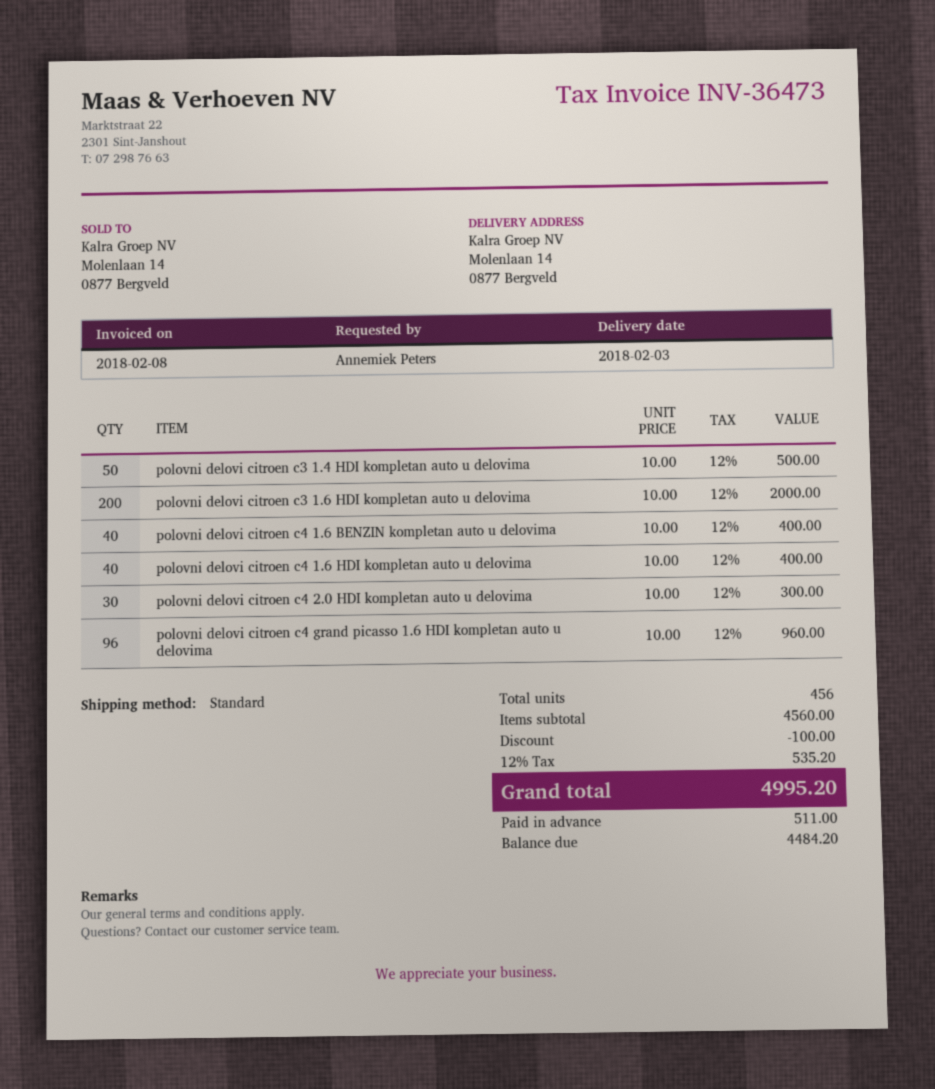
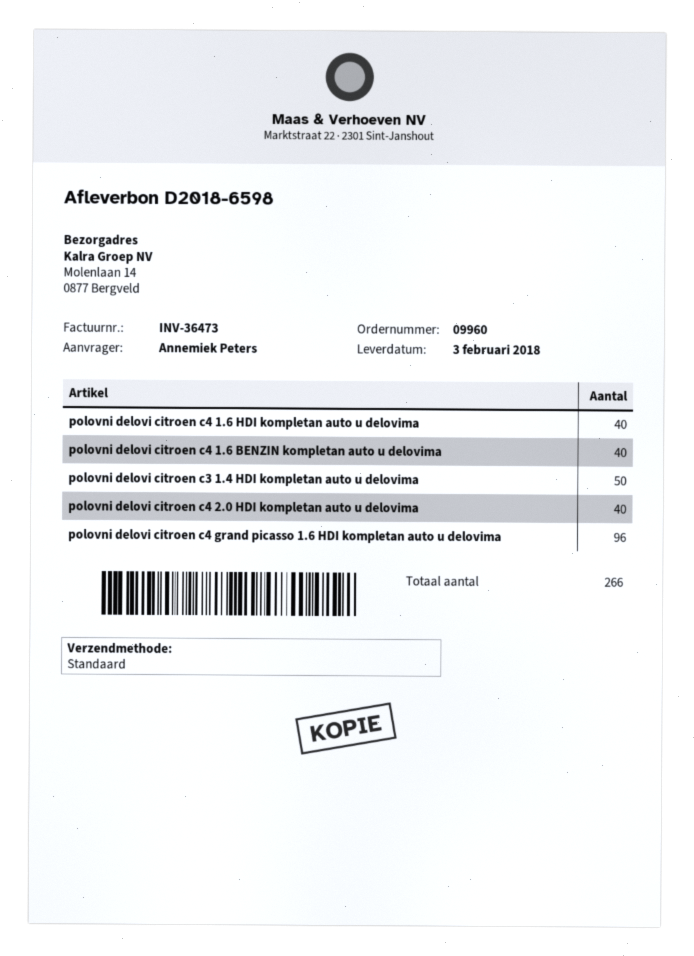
polovni delovi citroen c3 1.6 HDI kompletan auto u delovima: 200 -> none
polovni delovi citroen c4 2.0 HDI kompletan auto u delovima: 30 -> 40
total quantity: 456 -> 266

